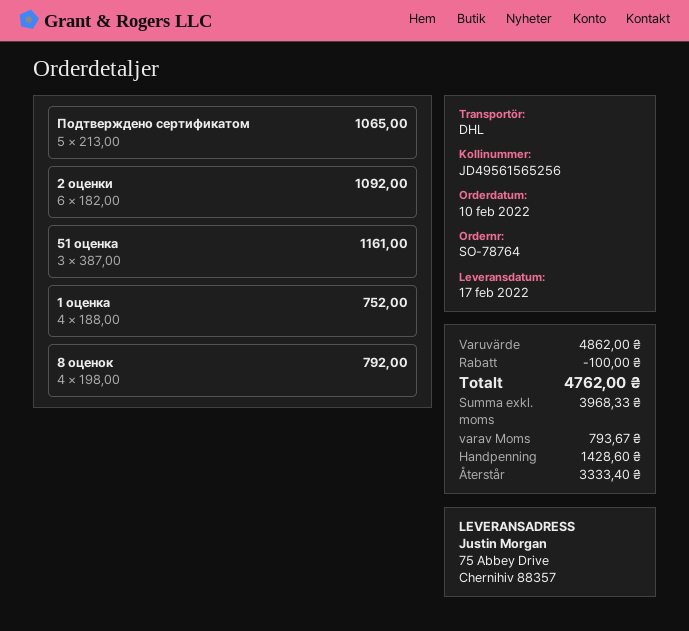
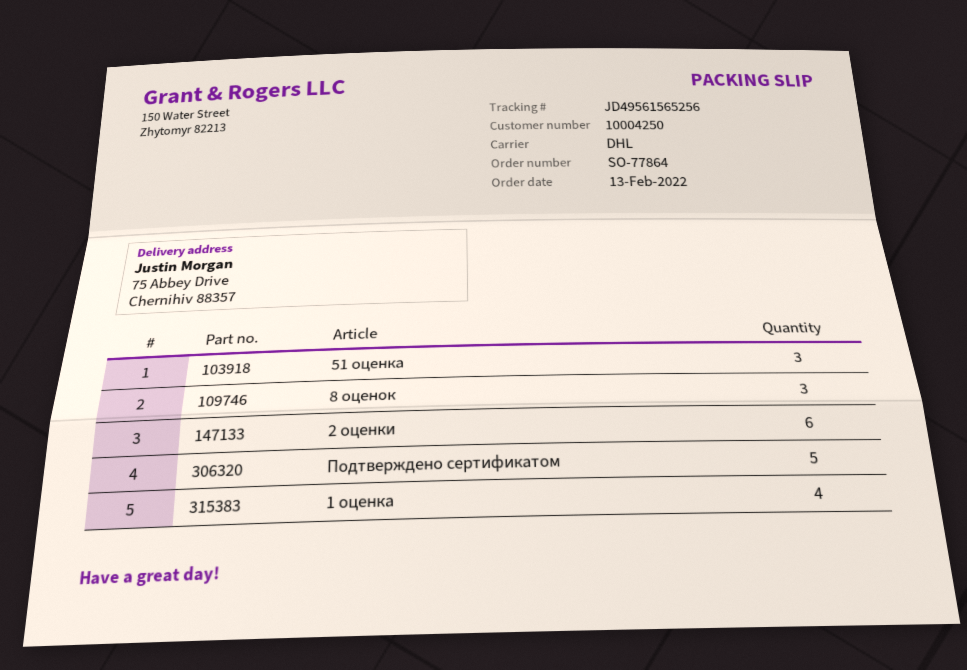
order number: SO-78764 -> SO-77864
order date: 2022-02-10 -> 2022-02-13
8 оценок: 4 -> 3

